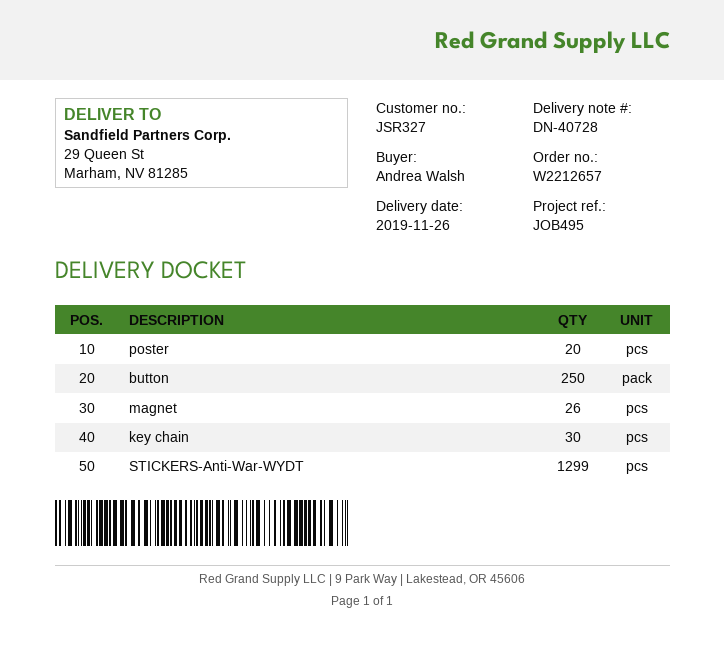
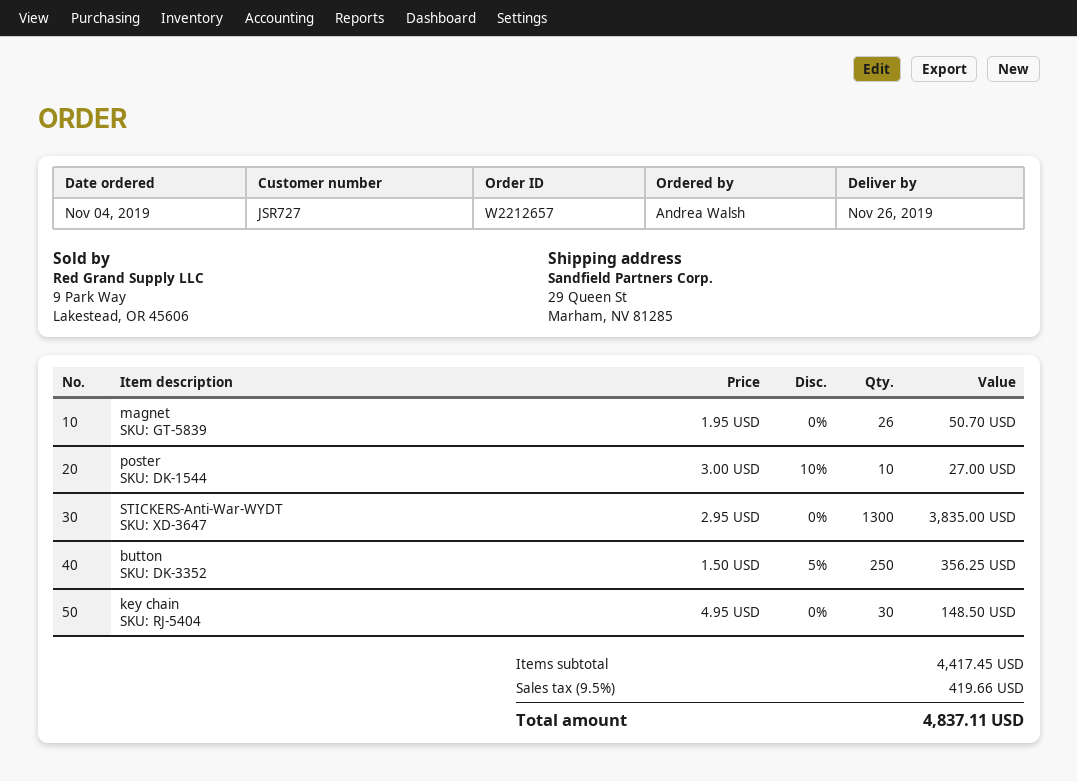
customer number: JSR327 -> JSR727
poster: 20 -> 10
STICKERS-Anti-War-WYDT: 1299 -> 1300

